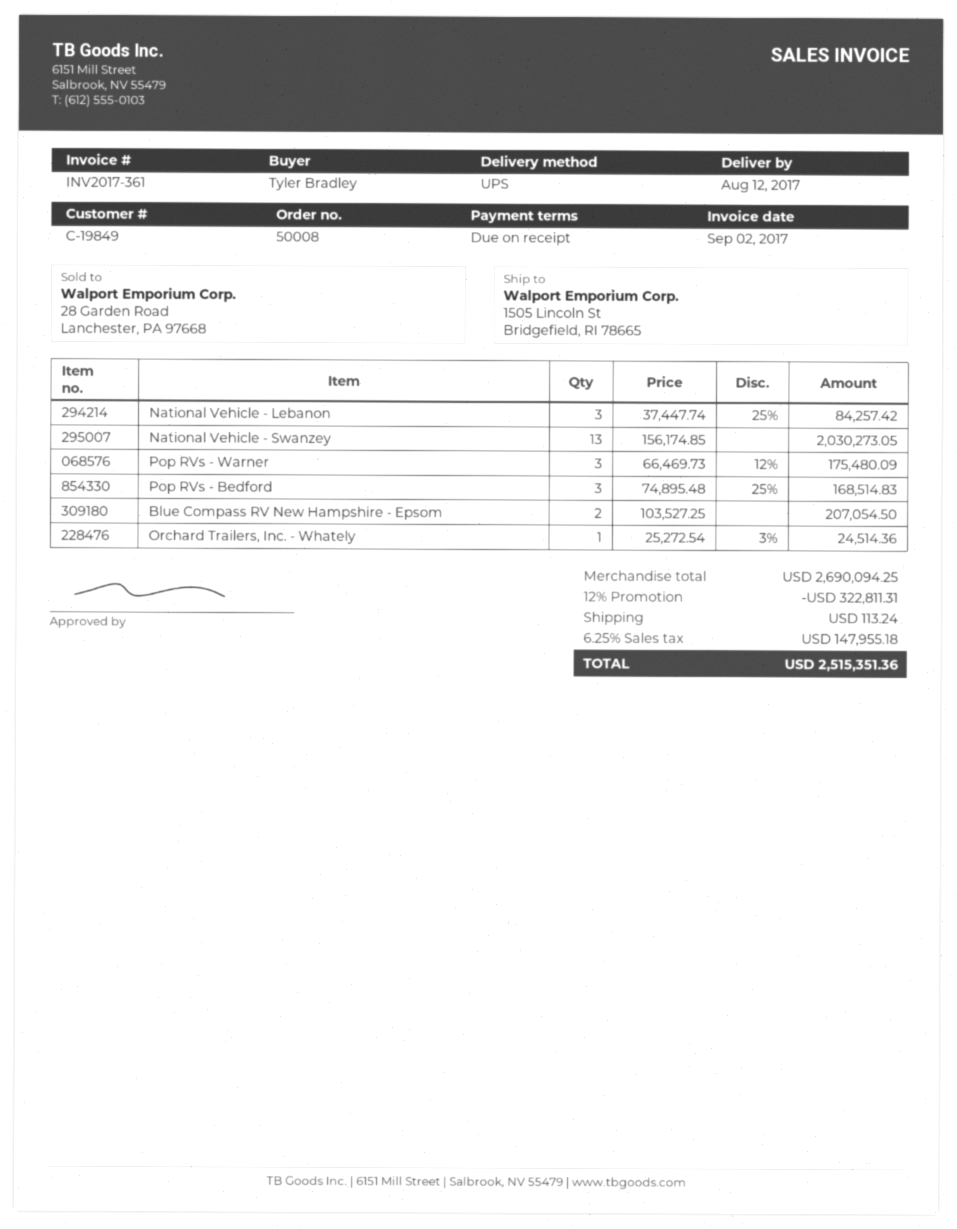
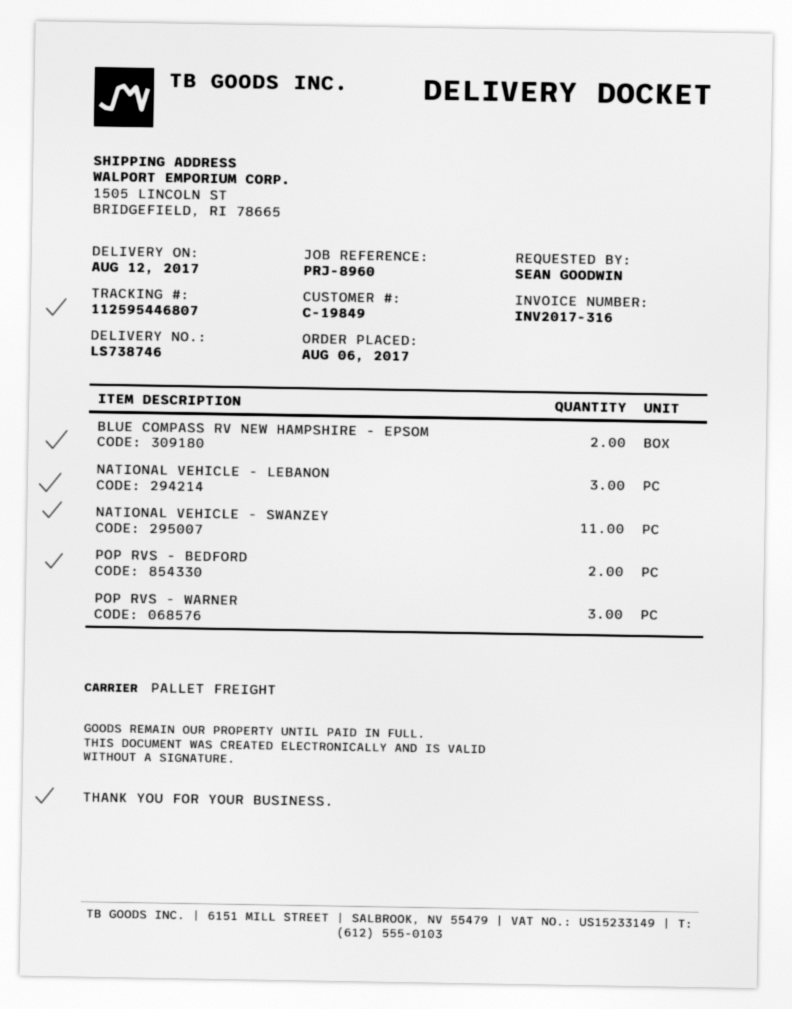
invoice number: INV2017-361 -> INV2017-316
ordered by: Tyler Bradley -> SEAN GOODWIN
shipping method: UPS -> pallet freight
National Vehicle - Swanzey: 13 -> 11
Pop RVs - Bedford: 3 -> 2
Orchard Trailers, Inc. - Whately: 1 -> none

